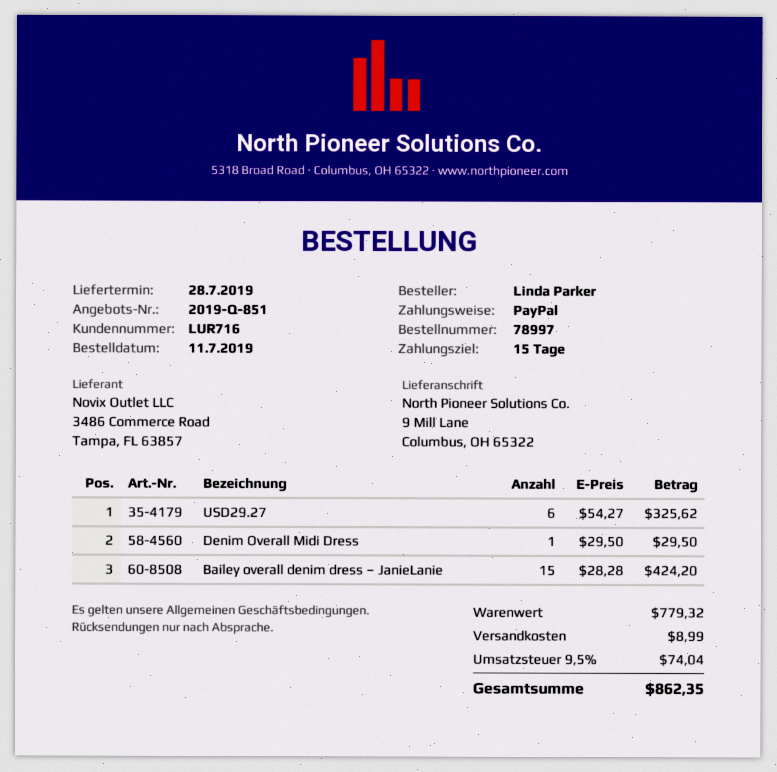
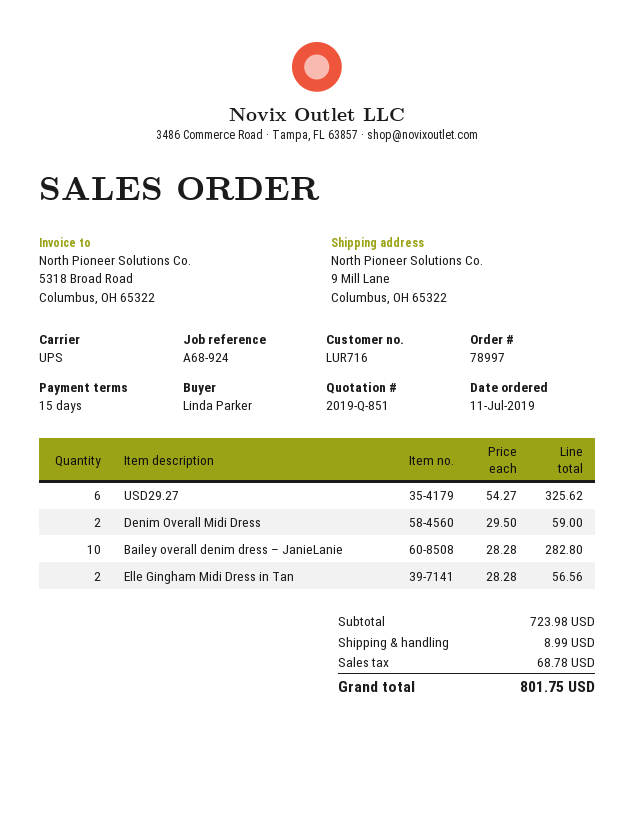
Denim Overall Midi Dress: 1 x 29.50 = 29.50 -> 2 x 29.50 = 59.00
Bailey overall denim dress – JanieLanie: 15 x 28.28 = 424.20 -> 10 x 28.28 = 282.80
Elle Gingham Midi Dress in Tan: none -> 2 x 28.28 = 56.56
subtotal: 779.32 -> 723.98
tax: 74.04 -> 68.78
total: 862.35 -> 801.75

